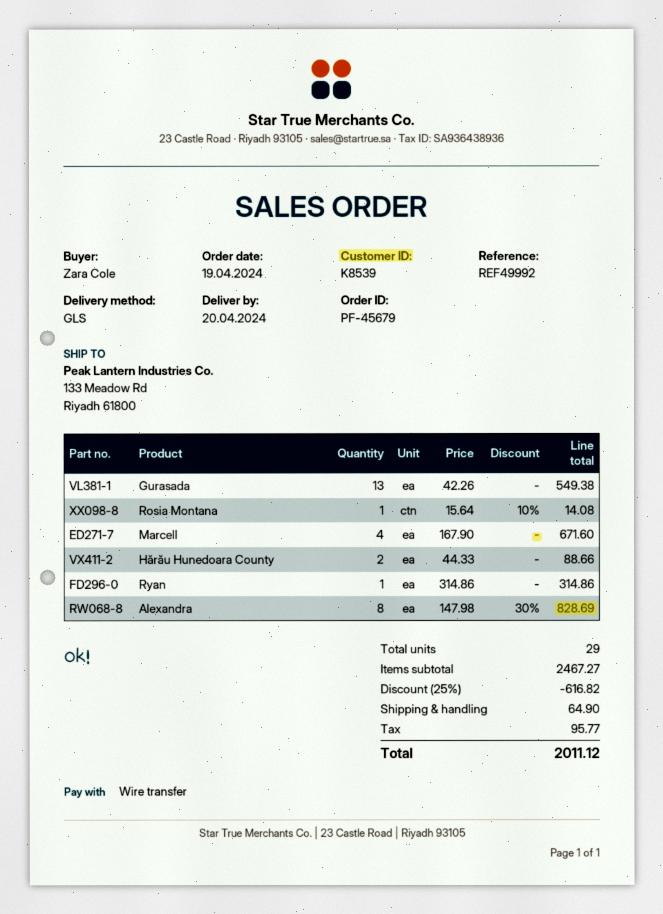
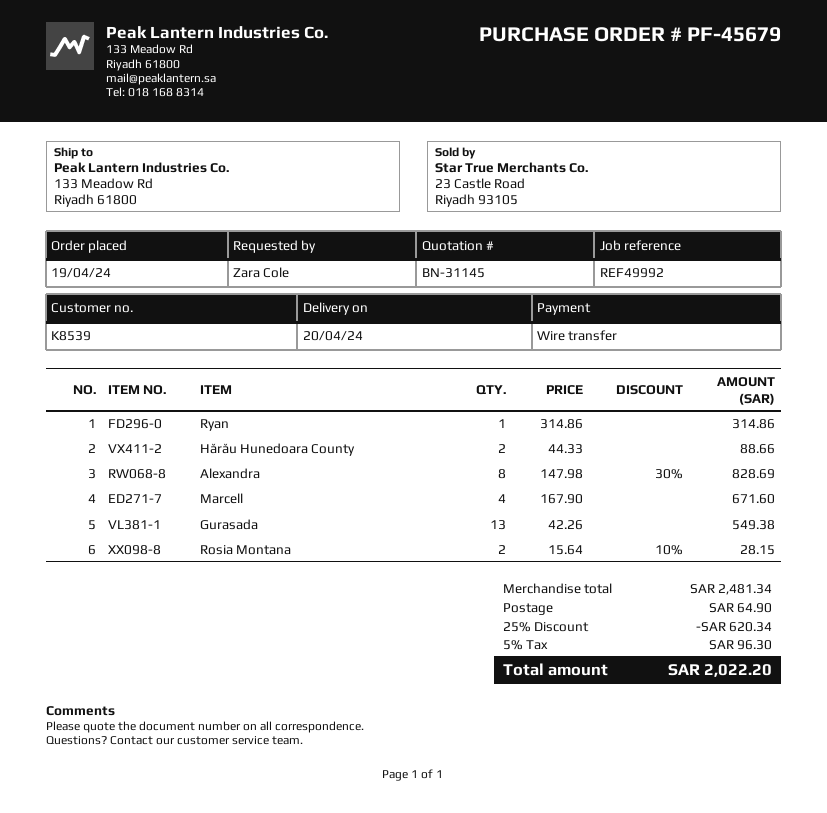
Rosia Montana: 1 x 15.64 - 10% = 14.08 -> 2 x 15.64 - 10% = 28.15
subtotal: 2467.27 -> 2481.34
discount: 25% = 616.82 -> 25% = 620.34
tax: 95.77 -> 96.30
total: 2011.12 -> 2022.20

